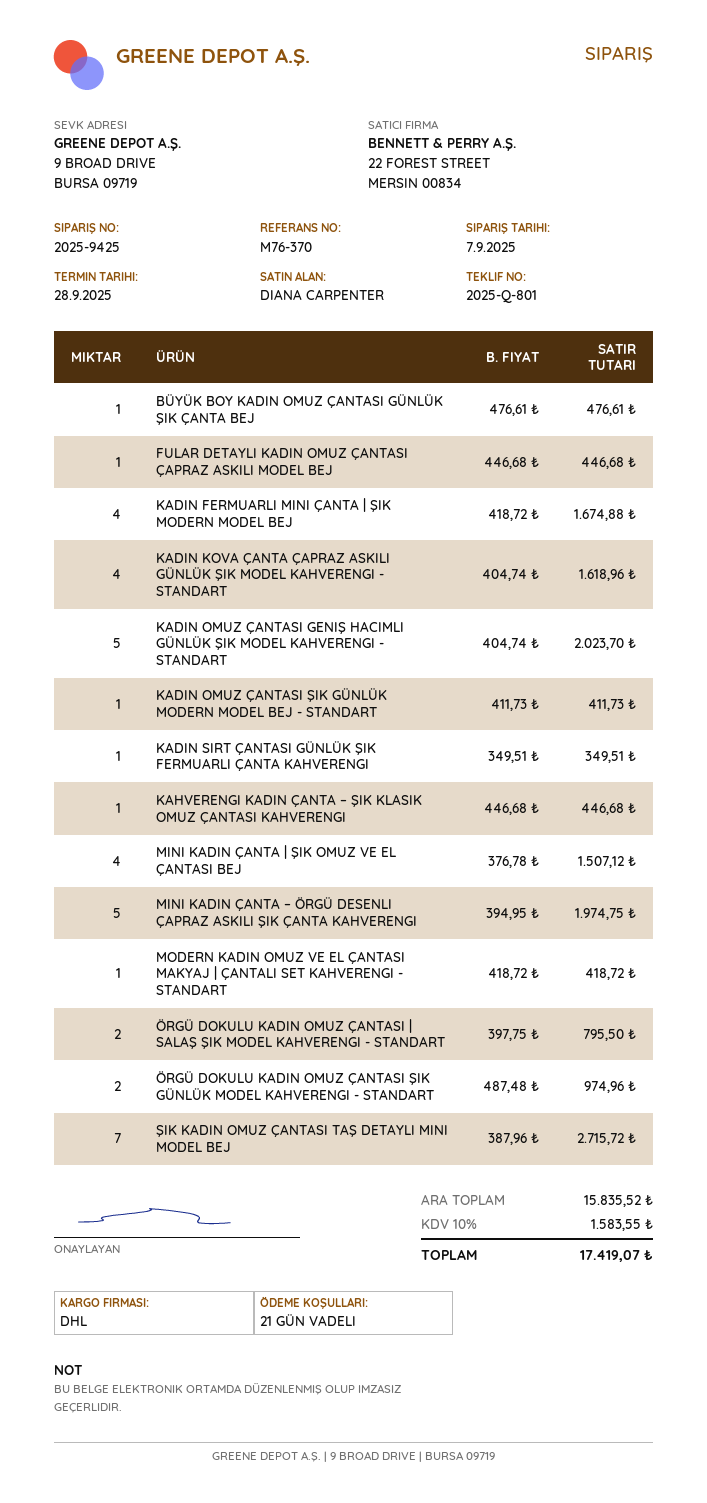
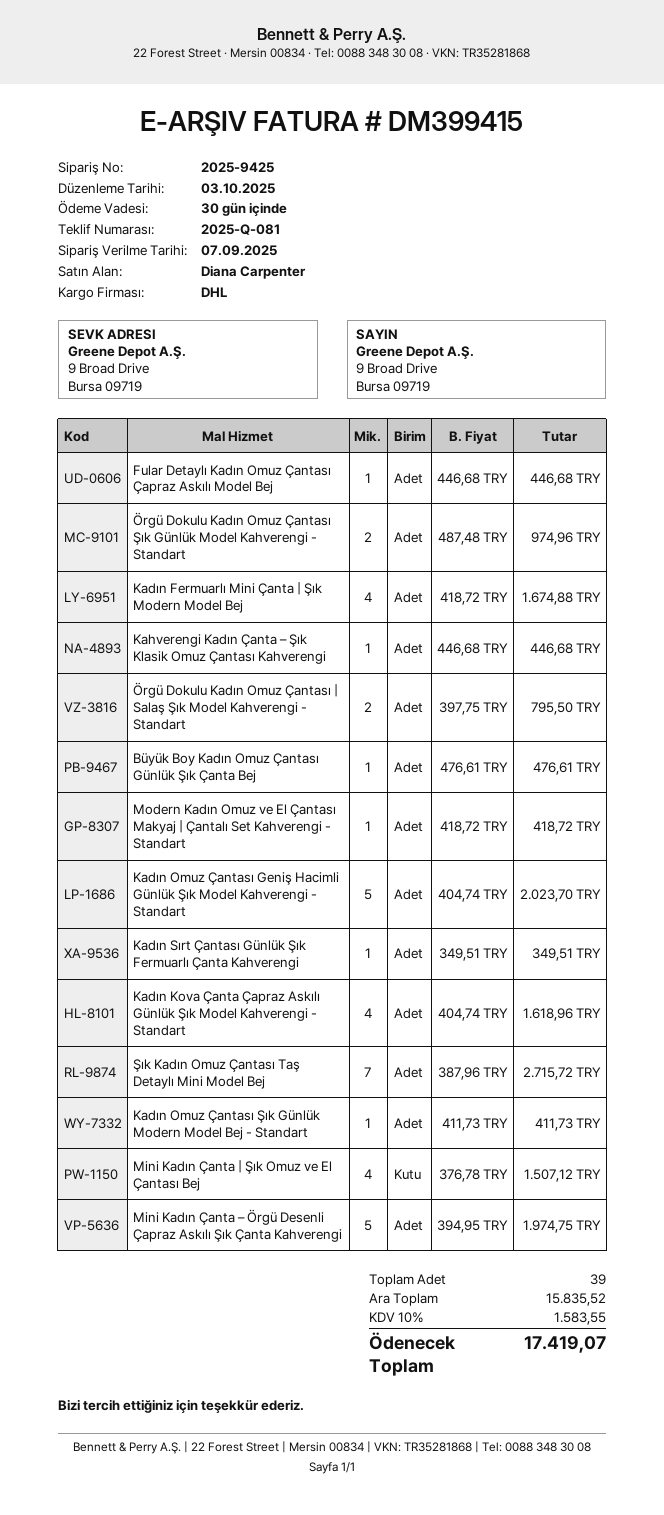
quote number: 2025-Q-801 -> 2025-Q-081
payment terms: 21 days -> 30 days

